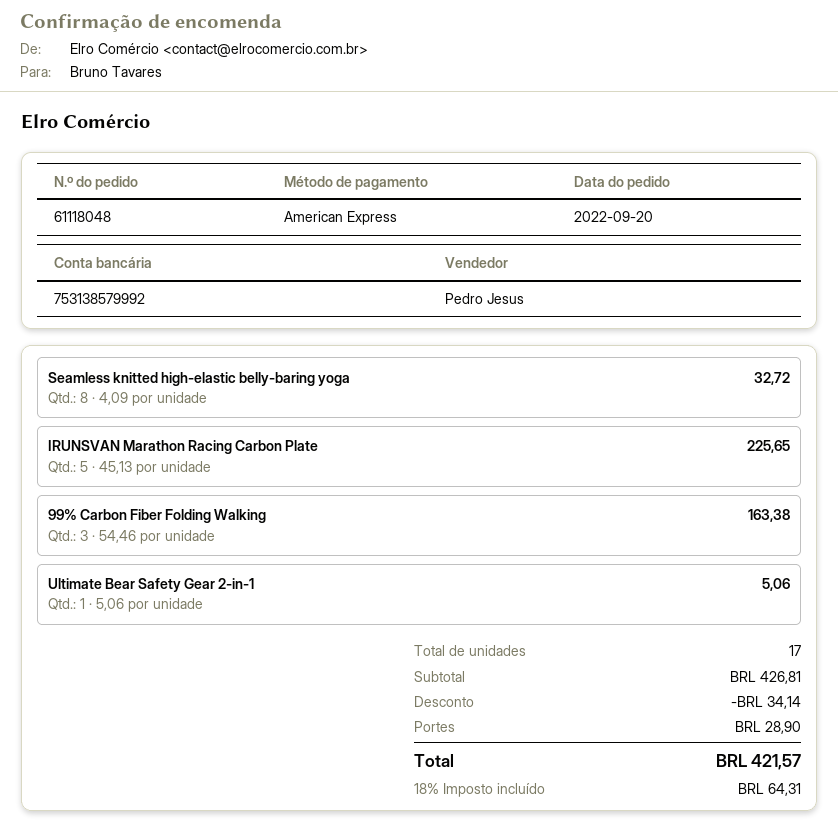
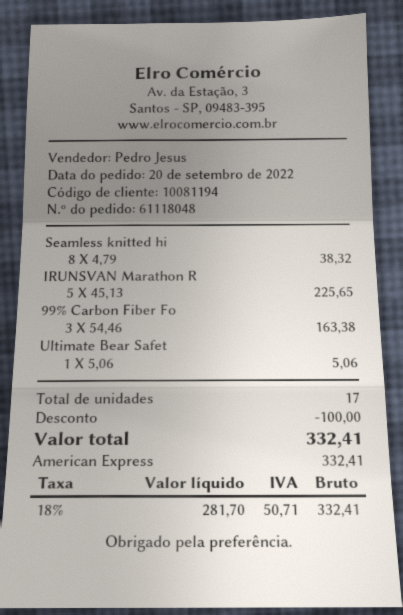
Seamless knitted high-elastic belly-baring yoga: 8 x 4.09 = 32.72 -> 8 x 4.79 = 38.32
discount: 34.14 -> 100.00
shipping: 28.90 -> none
tax: 18% = 64.31 -> 18% = 50.71
total: 421.57 -> 332.41

